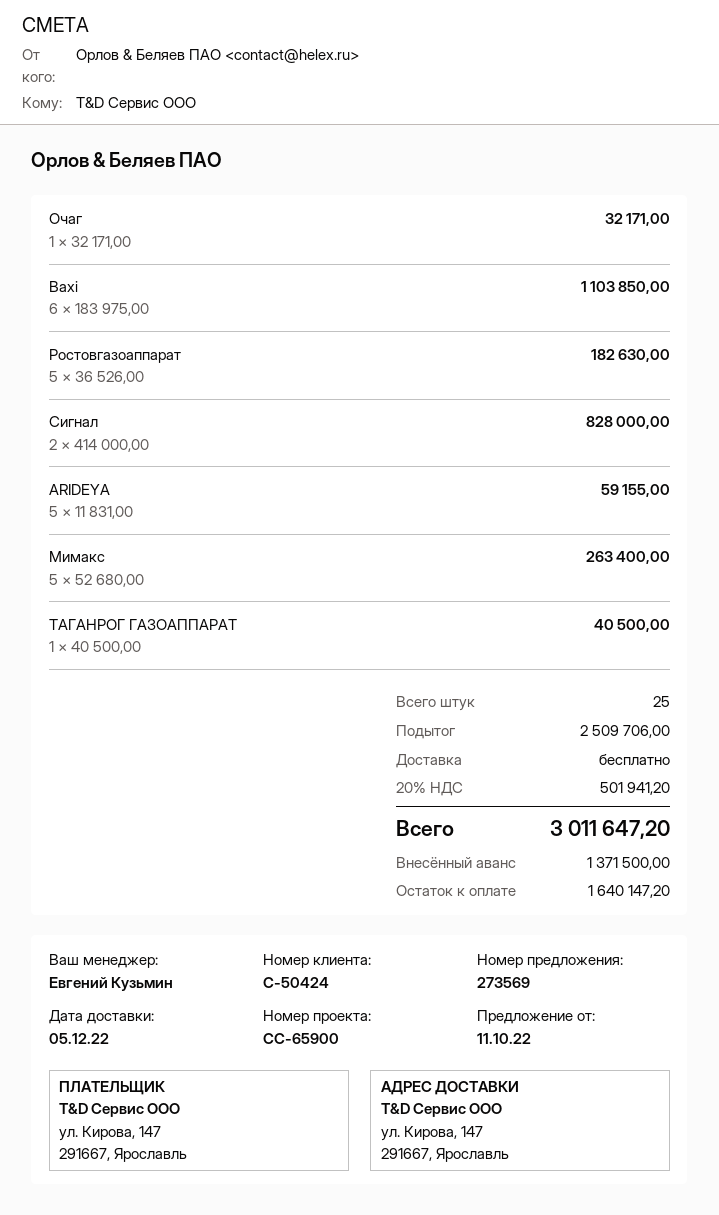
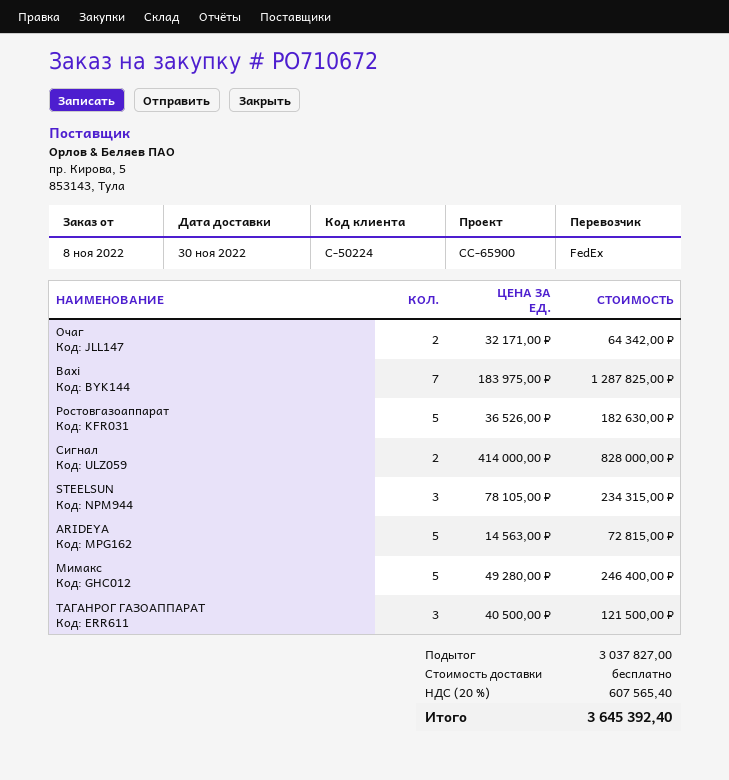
delivery date: 2022-12-05 -> 2022-11-30
customer number: C-50424 -> C-50224
Очаг: 1 x 32171.00 = 32171.00 -> 2 x 32171.00 = 64342.00
Baxi: 6 x 183975.00 = 1103850.00 -> 7 x 183975.00 = 1287825.00
ARIDEYA: 5 x 11831.00 = 59155.00 -> 5 x 14563.00 = 72815.00
Мимакс: 5 x 52680.00 = 263400.00 -> 5 x 49280.00 = 246400.00
ТАГАНРОГ ГАЗОАППАРАТ: 1 x 40500.00 = 40500.00 -> 3 x 40500.00 = 121500.00
STEELSUN: none -> 3 x 78105.00 = 234315.00
subtotal: 2509706.00 -> 3037827.00
tax: 20% = 501941.20 -> 20% = 607565.40
total: 3011647.20 -> 3645392.40

